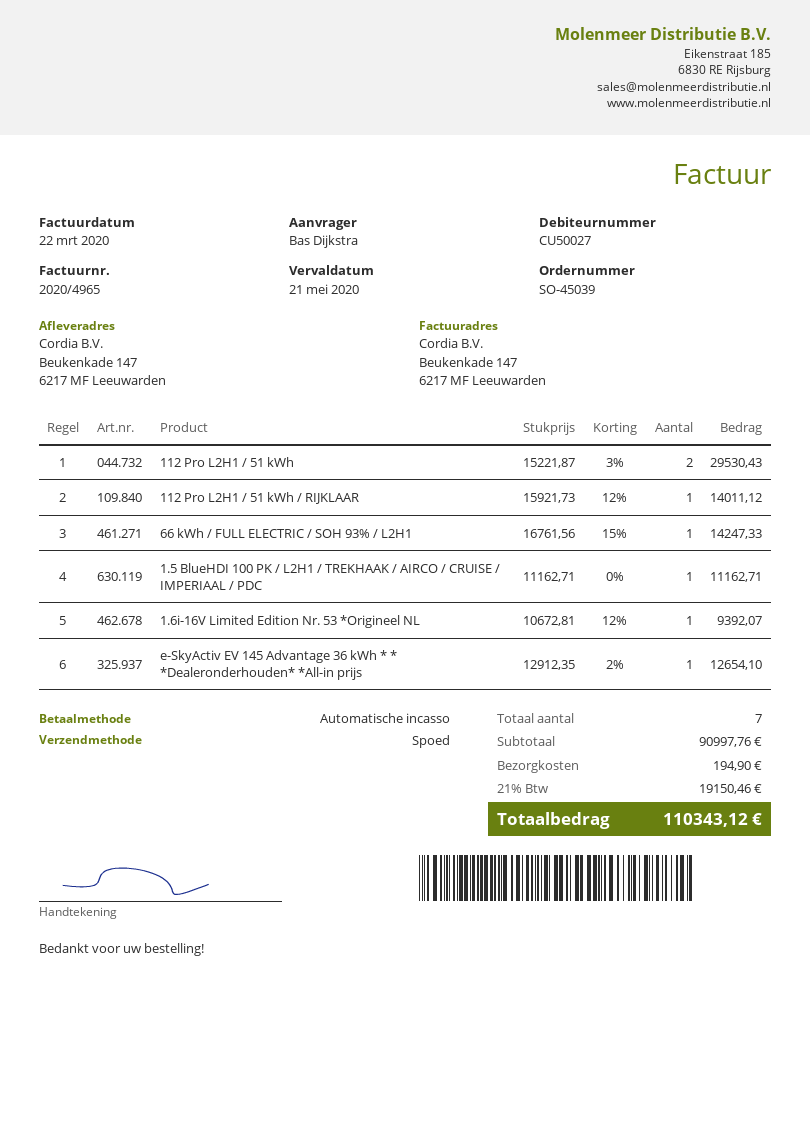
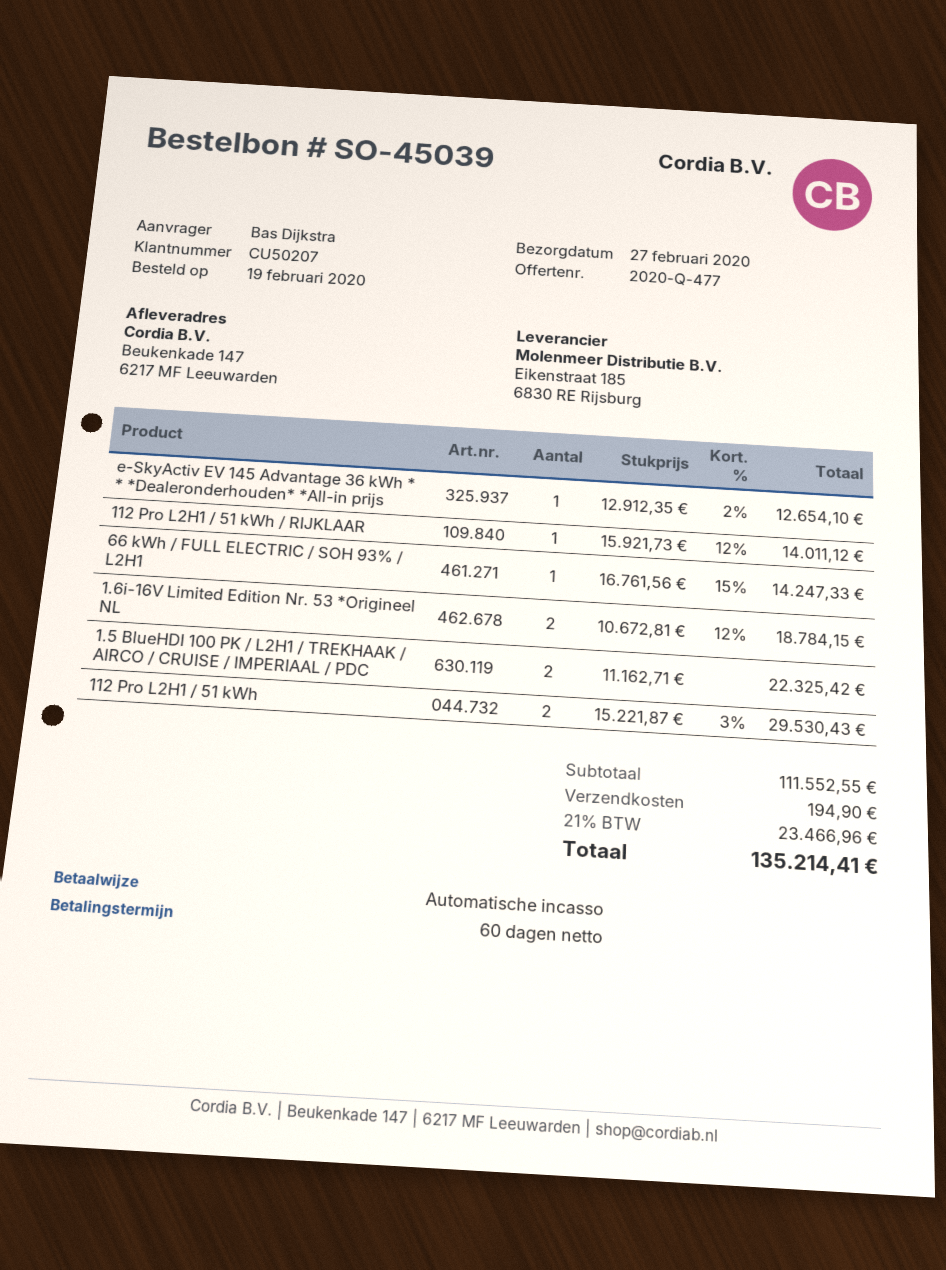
customer number: CU50027 -> CU50207
1.5 BlueHDI 100 PK / L2H1 / TREKHAAK / AIRCO / CRUISE / IMPERIAAL / PDC: 1 x 11162.71 = 11162.71 -> 2 x 11162.71 = 22325.42
1.6i-16V Limited Edition Nr. 53 *Origineel NL: 1 x 10672.81 - 12% = 9392.07 -> 2 x 10672.81 - 12% = 18784.15
subtotal: 90997.76 -> 111552.55
tax: 21% = 19150.46 -> 21% = 23466.96
total: 110343.12 -> 135214.41

